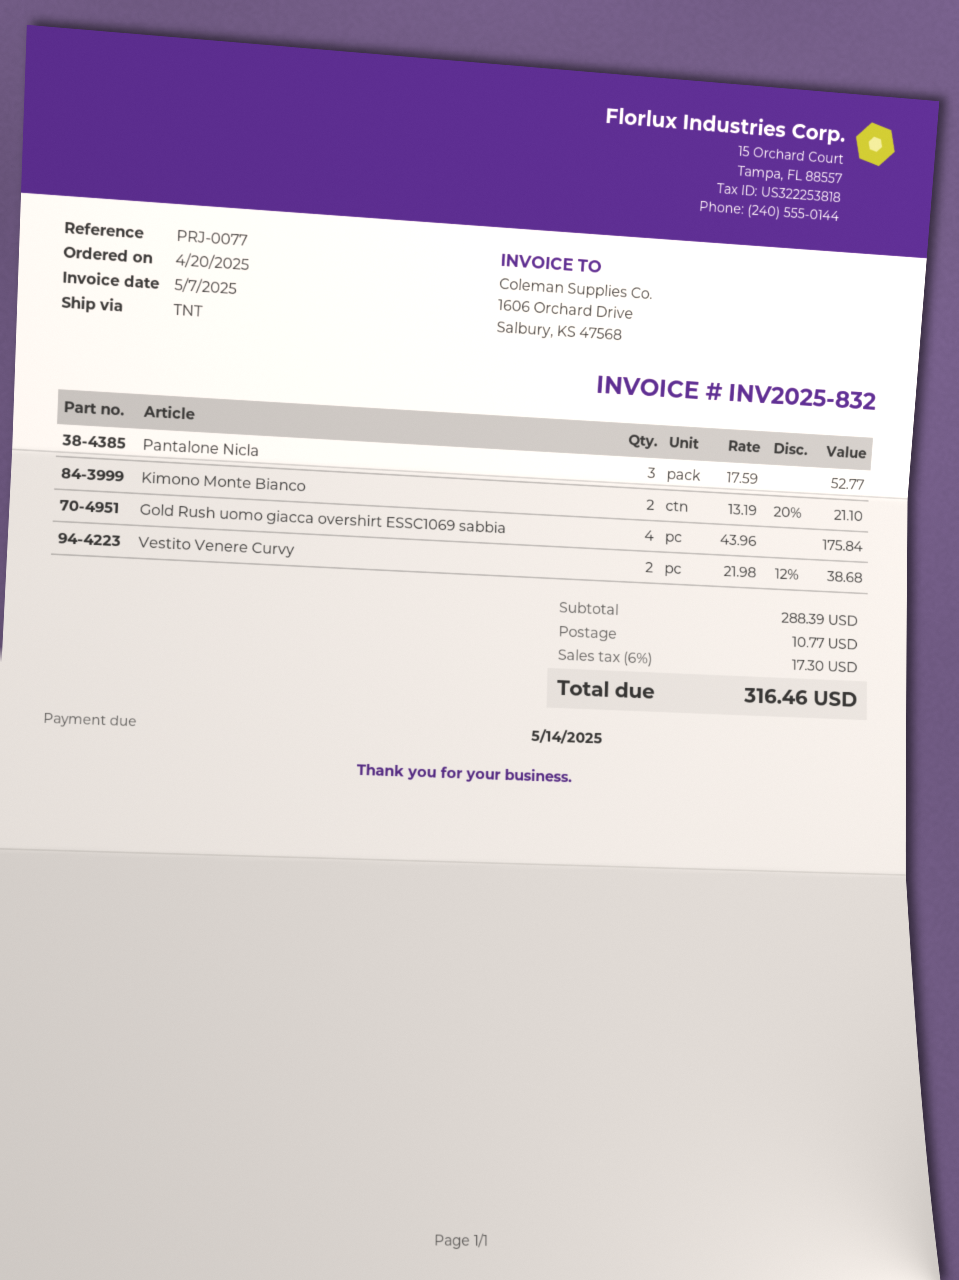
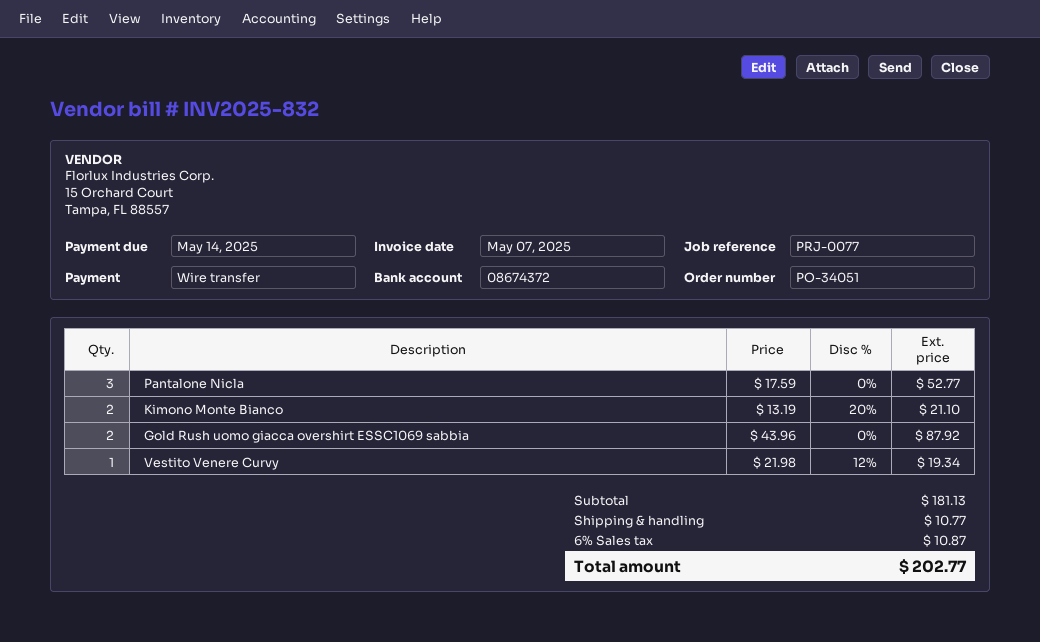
Gold Rush uomo giacca overshirt ESSC1069 sabbia: 4 x 43.96 = 175.84 -> 2 x 43.96 = 87.92
Vestito Venere Curvy: 2 x 21.98 - 12% = 38.68 -> 1 x 21.98 - 12% = 19.34
subtotal: 288.39 -> 181.13
tax: 6% = 17.30 -> 6% = 10.87
total: 316.46 -> 202.77

